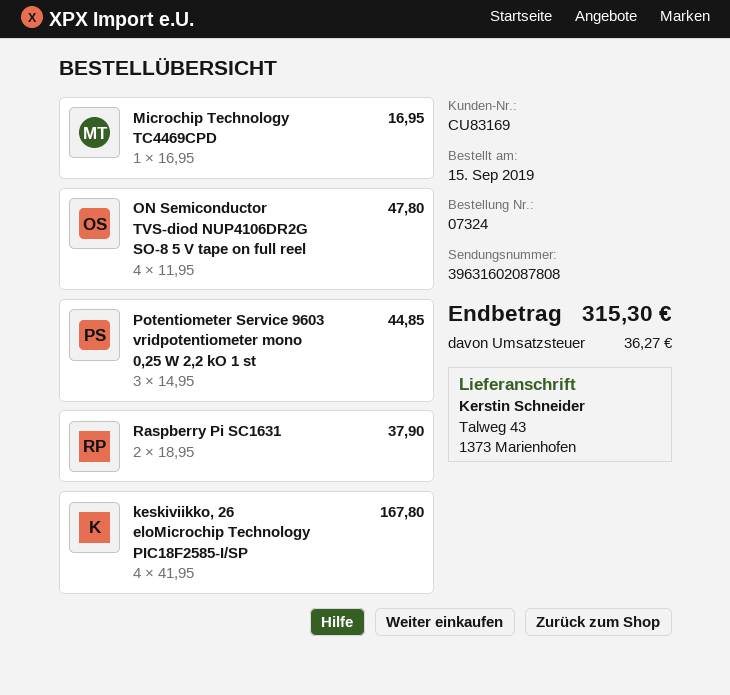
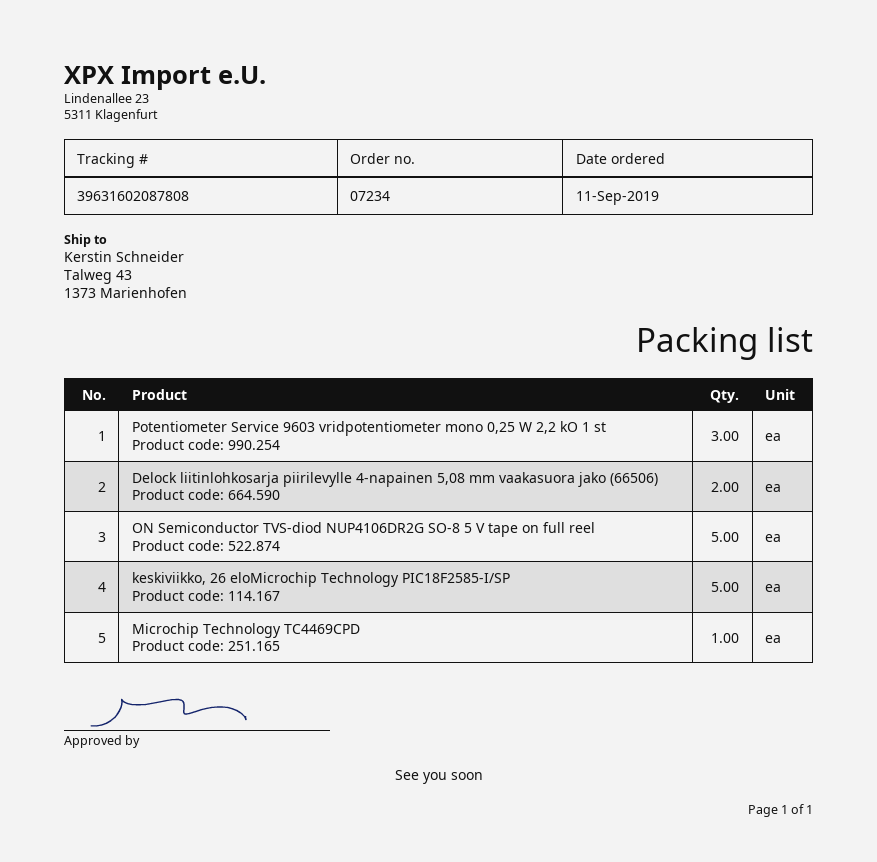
order number: 07324 -> 07234
order date: 2019-09-15 -> 2019-09-11
ON Semiconductor TVS-diod NUP4106DR2G SO-8 5 V tape on full reel: 4 -> 5
Raspberry Pi SC1631: 2 -> none
keskiviikko, 26 eloMicrochip Technology PIC18F2585-I/SP: 4 -> 5
Delock liitinlohkosarja piirilevylle 4-napainen 5,08 mm vaakasuora jako (66506): none -> 2

